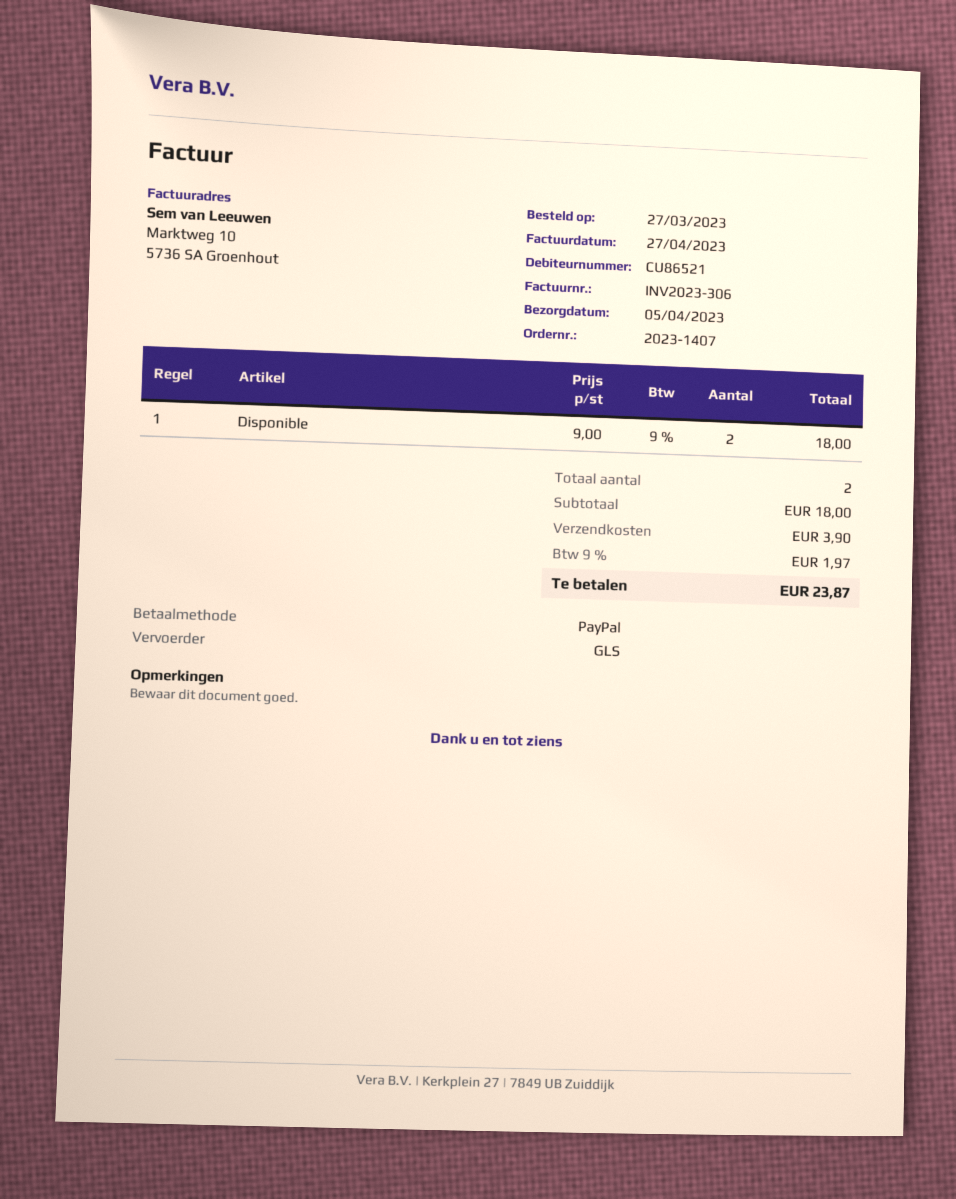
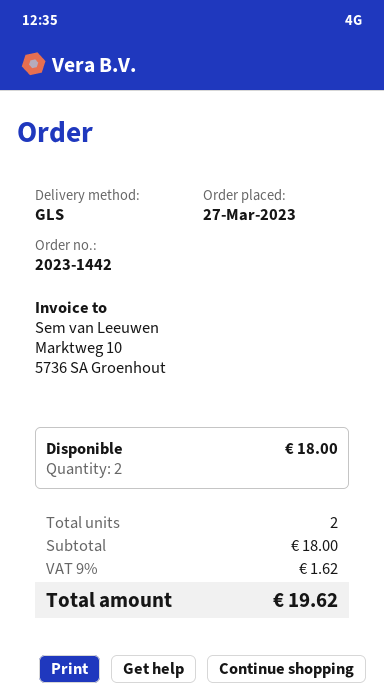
order number: 2023-1407 -> 2023-1442
shipping: 3.90 -> none
tax: 9% = 1.97 -> 9% = 1.62
total: 23.87 -> 19.62

